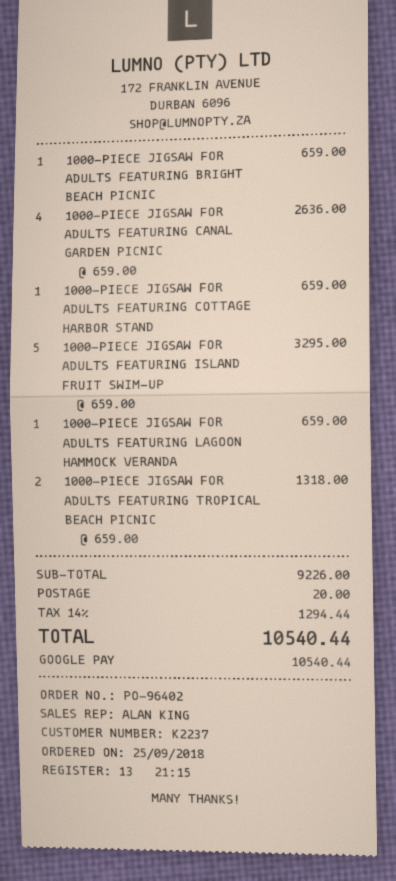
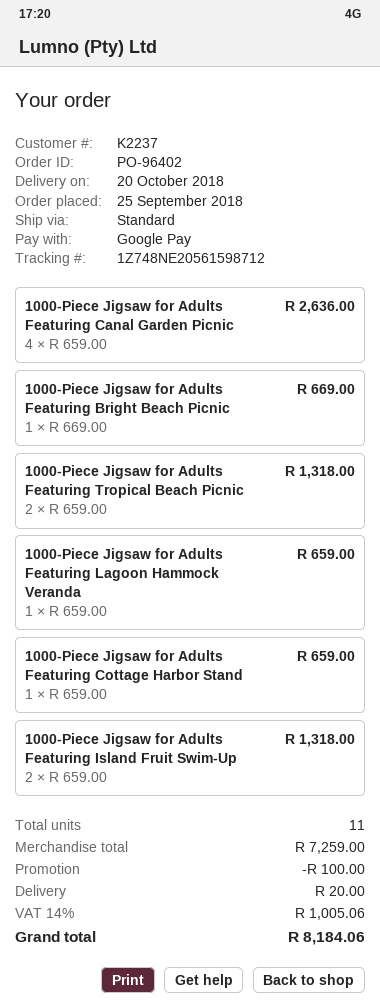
1000-PIECE JIGSAW FOR ADULTS FEATURING BRIGHT BEACH PICNIC: 1 x 659.00 = 659.00 -> 1 x 669.00 = 669.00
1000-PIECE JIGSAW FOR ADULTS FEATURING ISLAND FRUIT SWIM-UP: 5 x 659.00 = 3295.00 -> 2 x 659.00 = 1318.00
subtotal: 9226.00 -> 7259.00
discount: none -> 100.00
tax: 14% = 1294.44 -> 14% = 1005.06
total: 10540.44 -> 8184.06

